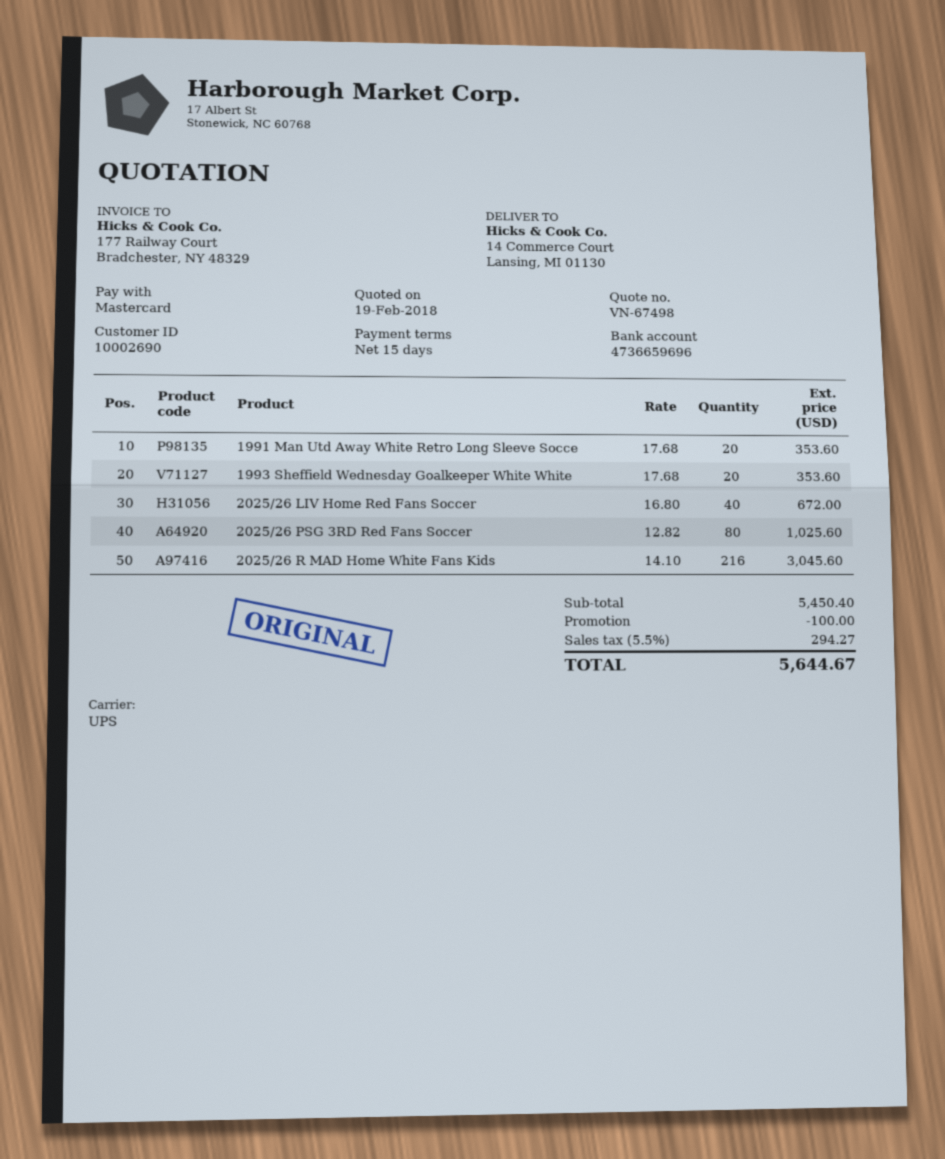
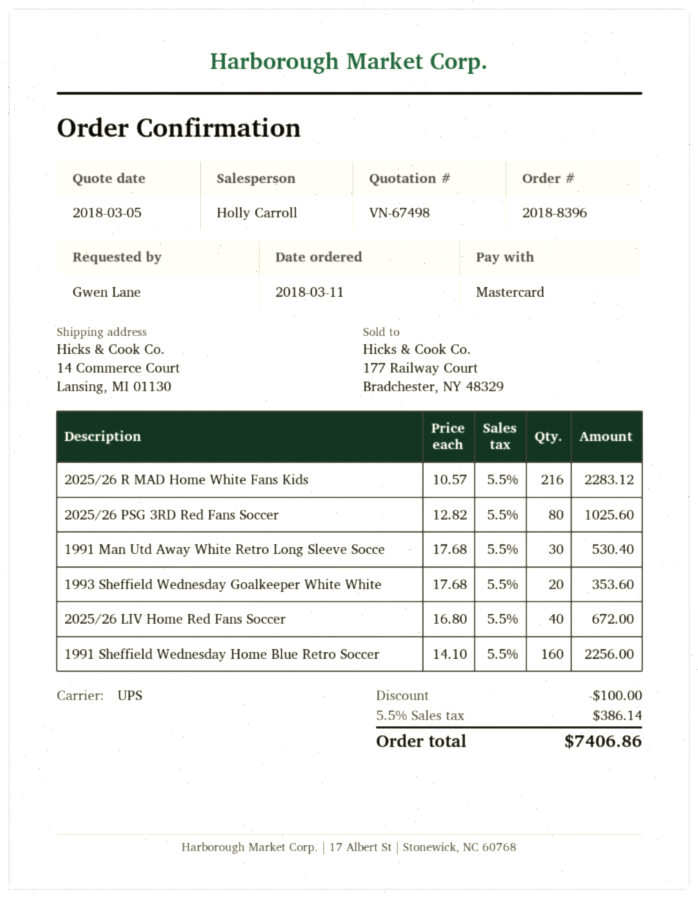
quote date: 2018-02-19 -> 2018-03-05
1991 Man Utd Away White Retro Long Sleeve Socce: 20 x 17.68 = 353.60 -> 30 x 17.68 = 530.40
2025/26 R MAD Home White Fans Kids: 216 x 14.10 = 3045.60 -> 216 x 10.57 = 2283.12
1991 Sheffield Wednesday Home Blue Retro Soccer: none -> 160 x 14.10 = 2256.00
tax: 5.5% = 294.27 -> 5.5% = 386.14
total: 5644.67 -> 7406.86

